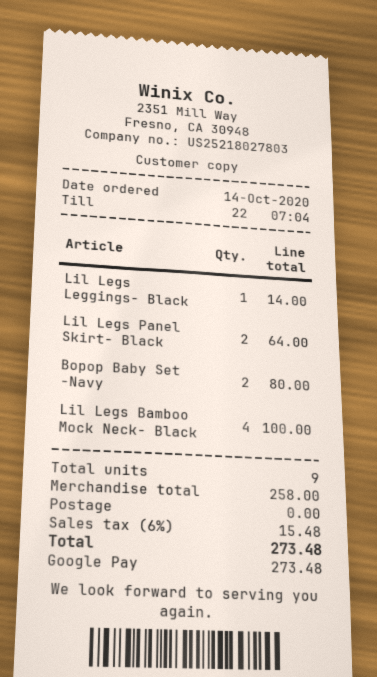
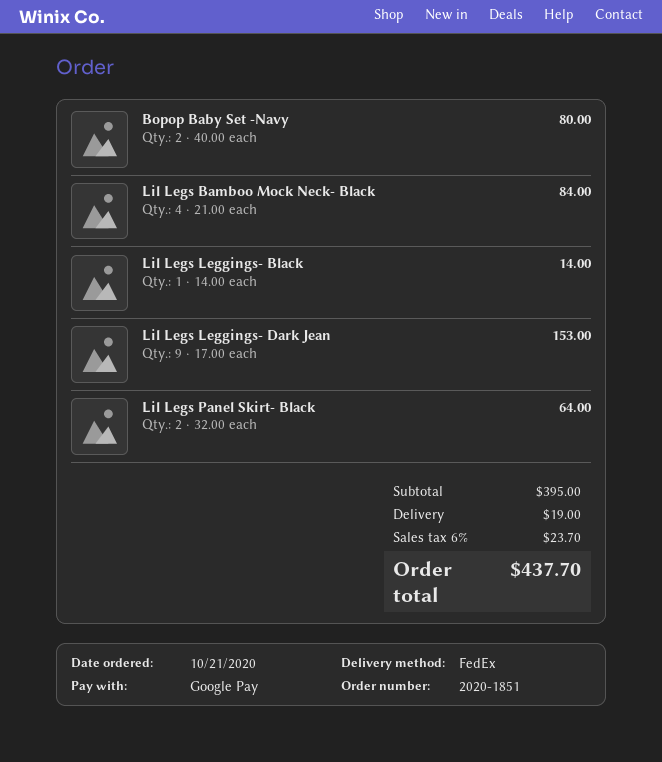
order date: 2020-10-14 -> 2020-10-21
Lil Legs Bamboo Mock Neck- Black: 4 for 100.00 -> 4 for 84.00
Lil Legs Leggings- Dark Jean: none -> 9 for 153.00
subtotal: 258.00 -> 395.00
shipping: 0.00 -> 19.00
tax: 6% = 15.48 -> 6% = 23.70
total: 273.48 -> 437.70

